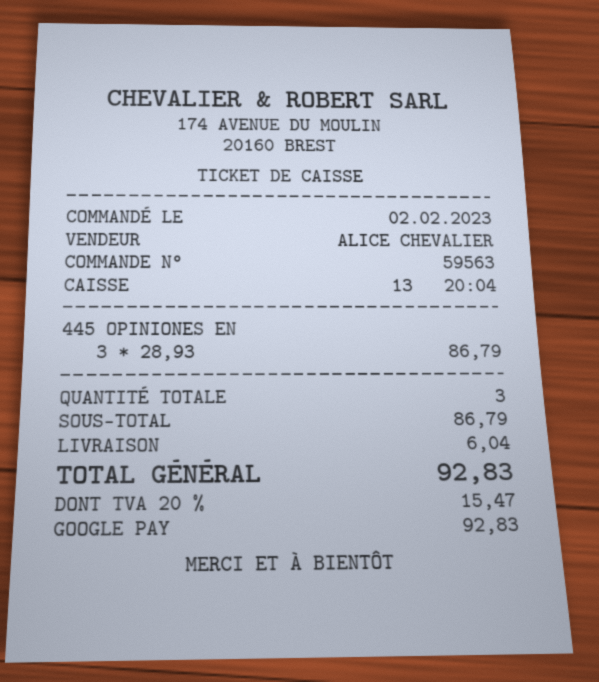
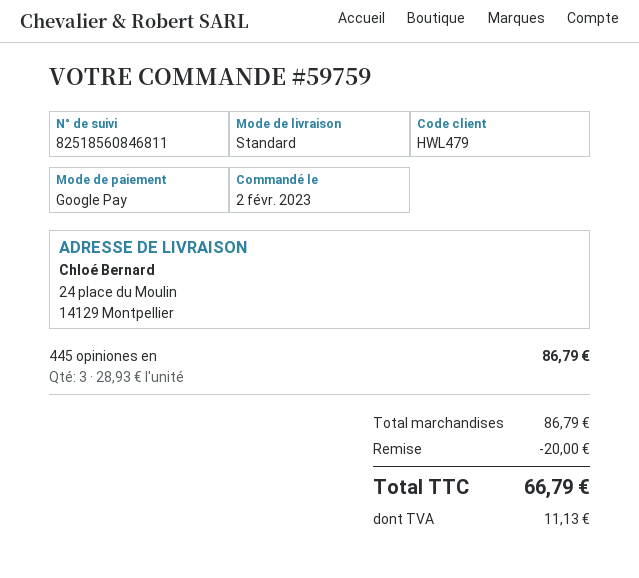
order number: 59563 -> 59759
discount: none -> 20.00
shipping: 6.04 -> none
tax: 15.47 -> 11.13
total: 92.83 -> 66.79

